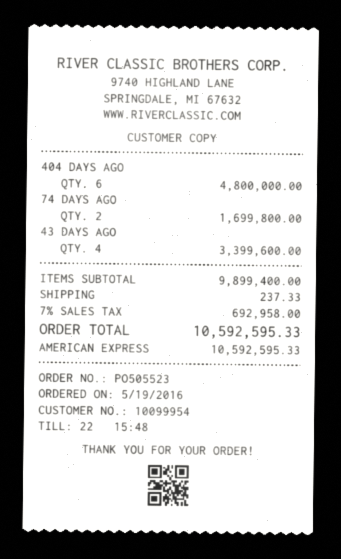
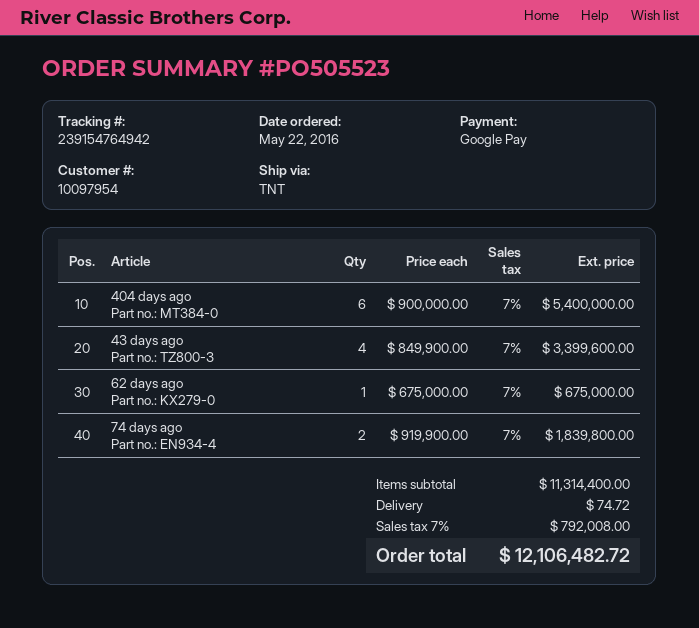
order date: 2016-05-19 -> 2016-05-22
customer number: 10099954 -> 10097954
payment method: American Express -> Google Pay
404 DAYS AGO: 6 for 4800000.00 -> 6 for 5400000.00
74 DAYS AGO: 2 for 1699800.00 -> 2 for 1839800.00
62 days ago: none -> 1 for 675000.00
subtotal: 9899400.00 -> 11314400.00
shipping: 237.33 -> 74.72
tax: 7% = 692958.00 -> 7% = 792008.00
total: 10592595.33 -> 12106482.72

